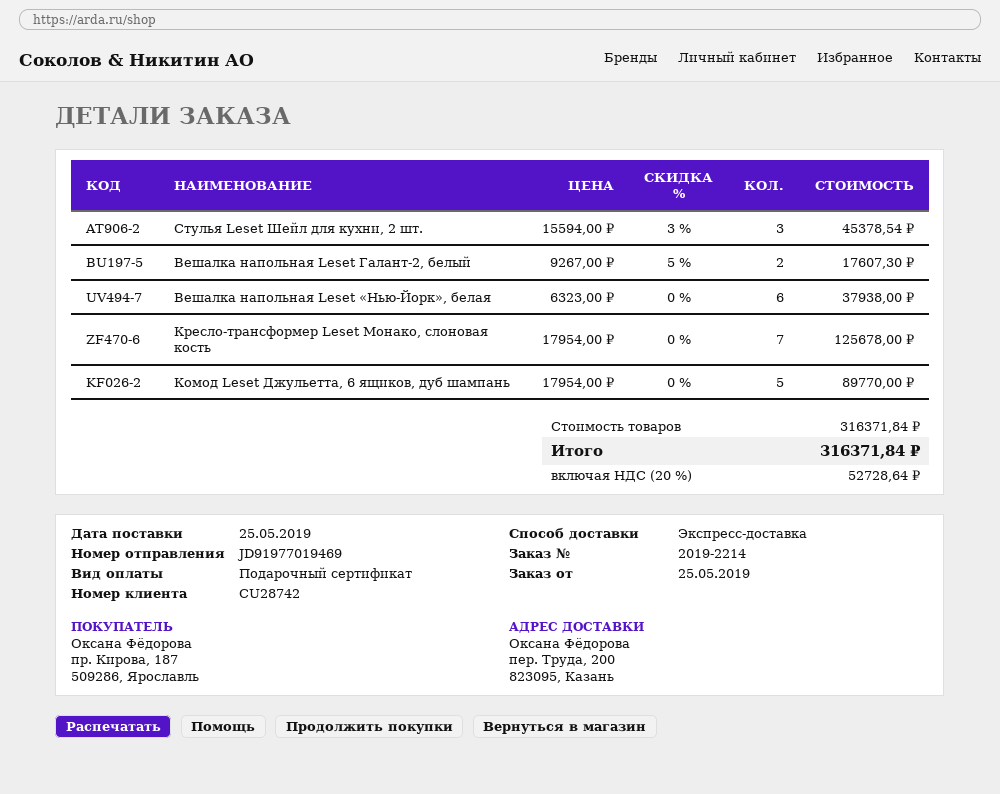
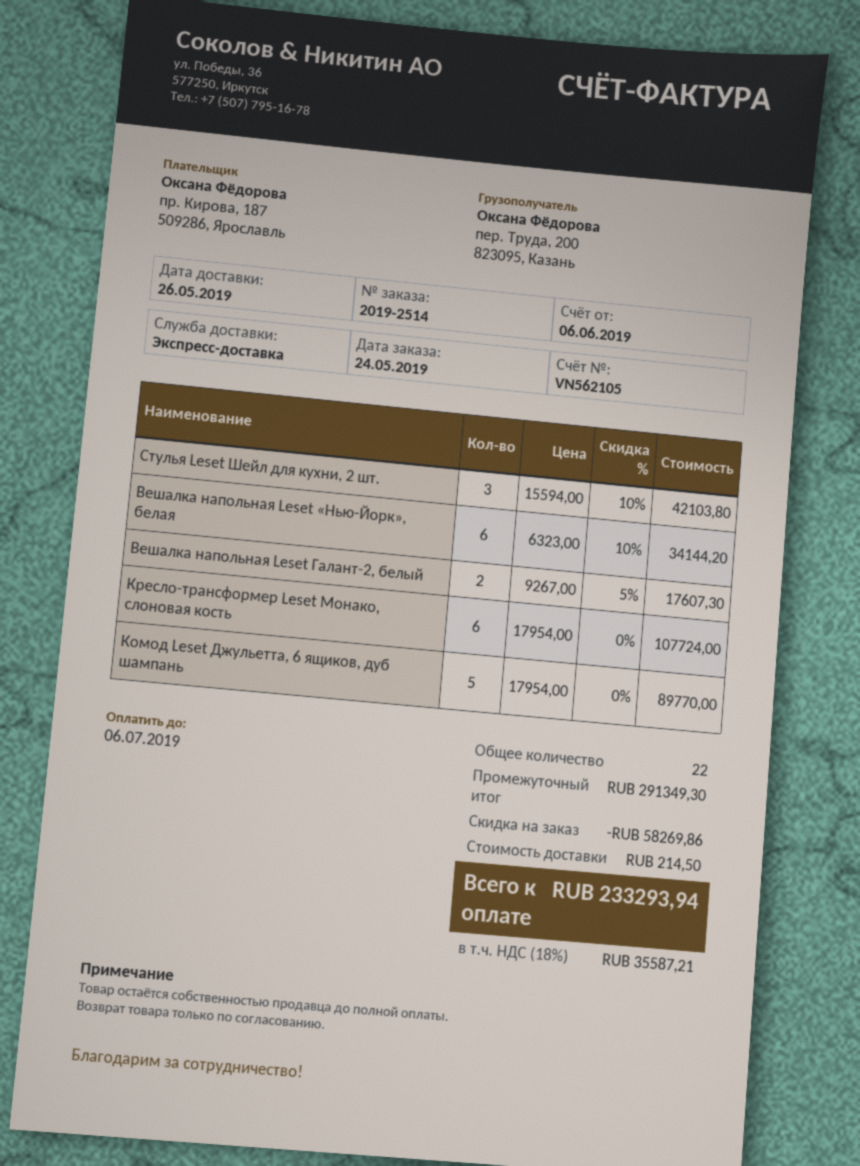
order number: 2019-2214 -> 2019-2514
order date: 2019-05-25 -> 2019-05-24
delivery date: 2019-05-25 -> 2019-05-26
Стулья Leset Шейл для кухни, 2 шт.: 3 x 15594.00 - 3% = 45378.54 -> 3 x 15594.00 - 10% = 42103.80
Вешалка напольная Leset «Нью-Йорк», белая: 6 x 6323.00 = 37938.00 -> 6 x 6323.00 - 10% = 34144.20
Кресло-трансформер Leset Монако, слоновая кость: 7 x 17954.00 = 125678.00 -> 6 x 17954.00 = 107724.00
subtotal: 316371.84 -> 291349.30
discount: none -> 58269.86
shipping: none -> 214.50
tax: 20% = 52728.64 -> 18% = 35587.21
total: 316371.84 -> 233293.94

